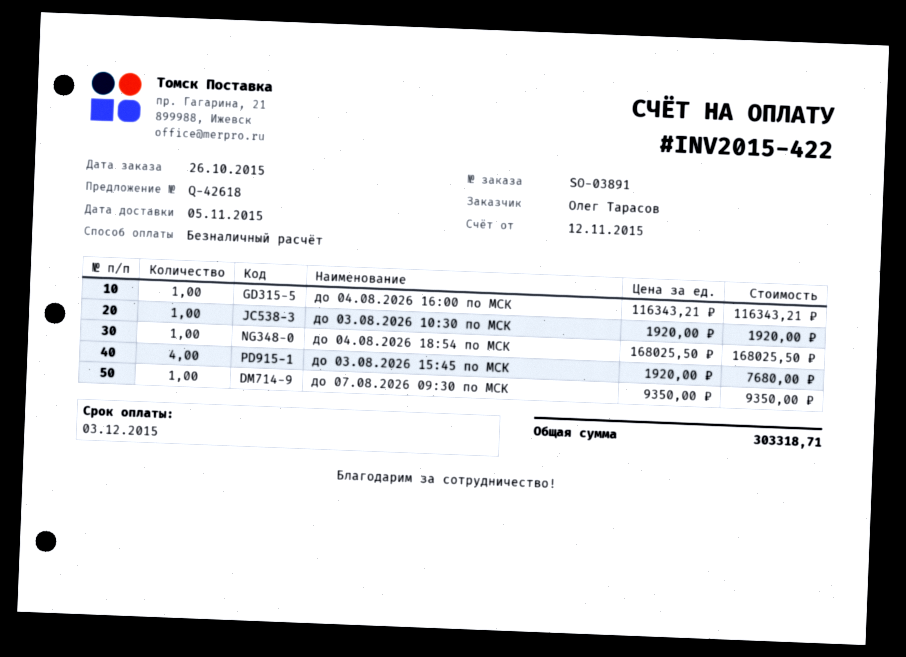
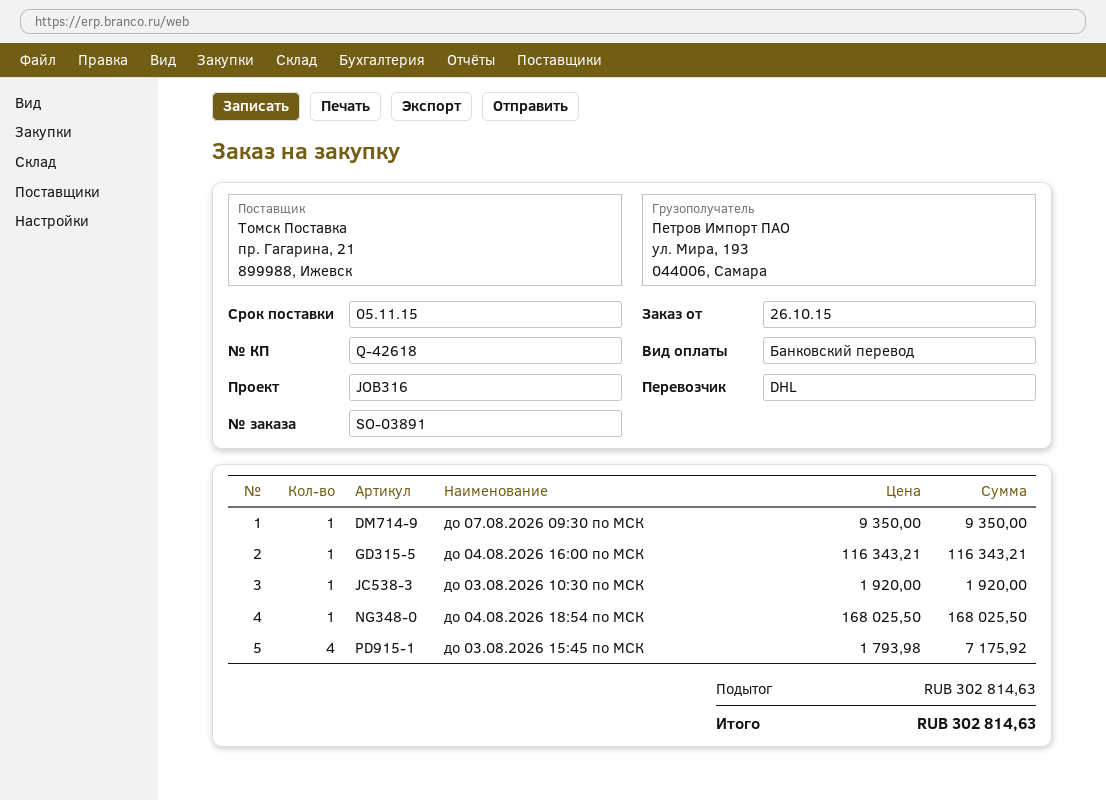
до 03.08.2026 15:45 по МСК: 4 x 1920.00 = 7680.00 -> 4 x 1793.98 = 7175.92
total: 303318.71 -> 302814.63

